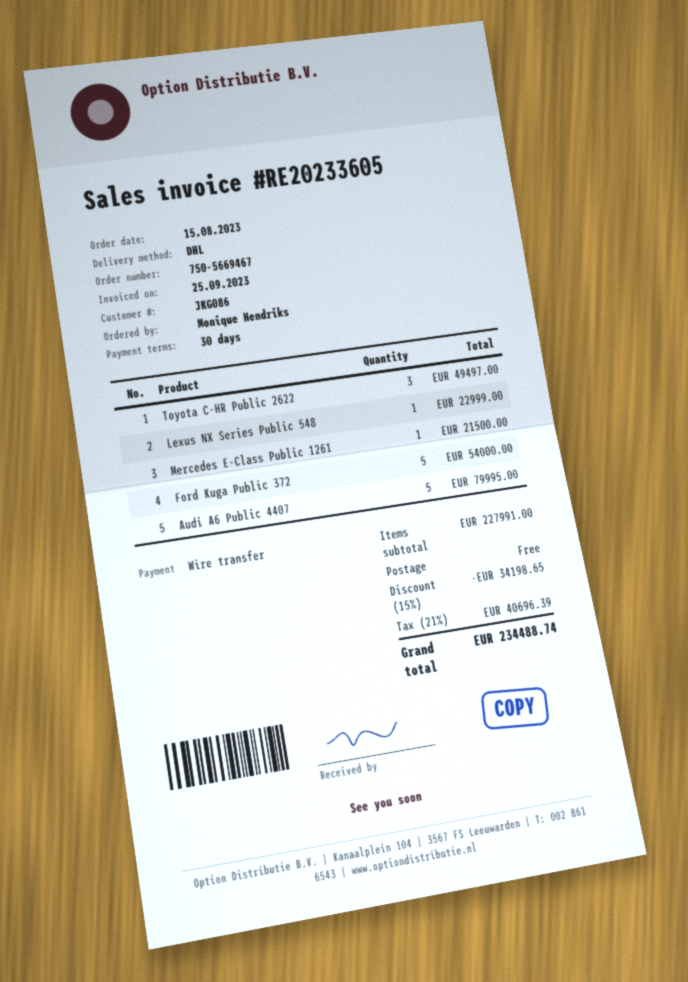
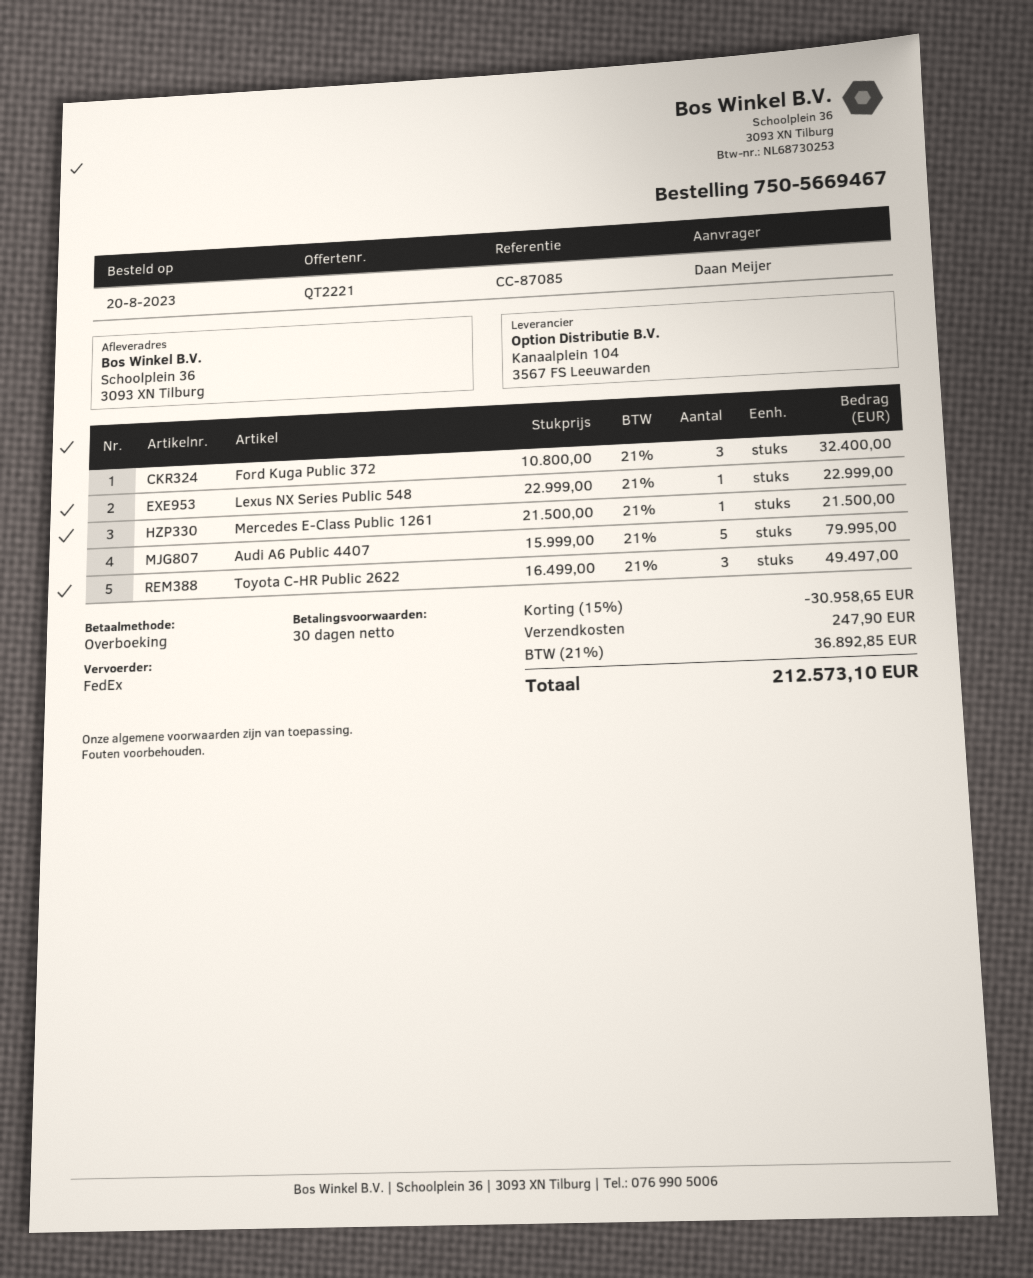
order date: 2023-08-15 -> 2023-08-20
ordered by: Monique Hendriks -> Daan Meijer
shipping method: DHL -> FedEx
Ford Kuga Public 372: 5 for 54000.00 -> 3 for 32400.00
discount: 15% = 34198.65 -> 15% = 30958.65
shipping: 0.00 -> 247.90
tax: 21% = 40696.39 -> 21% = 36892.85
total: 234488.74 -> 212573.10

